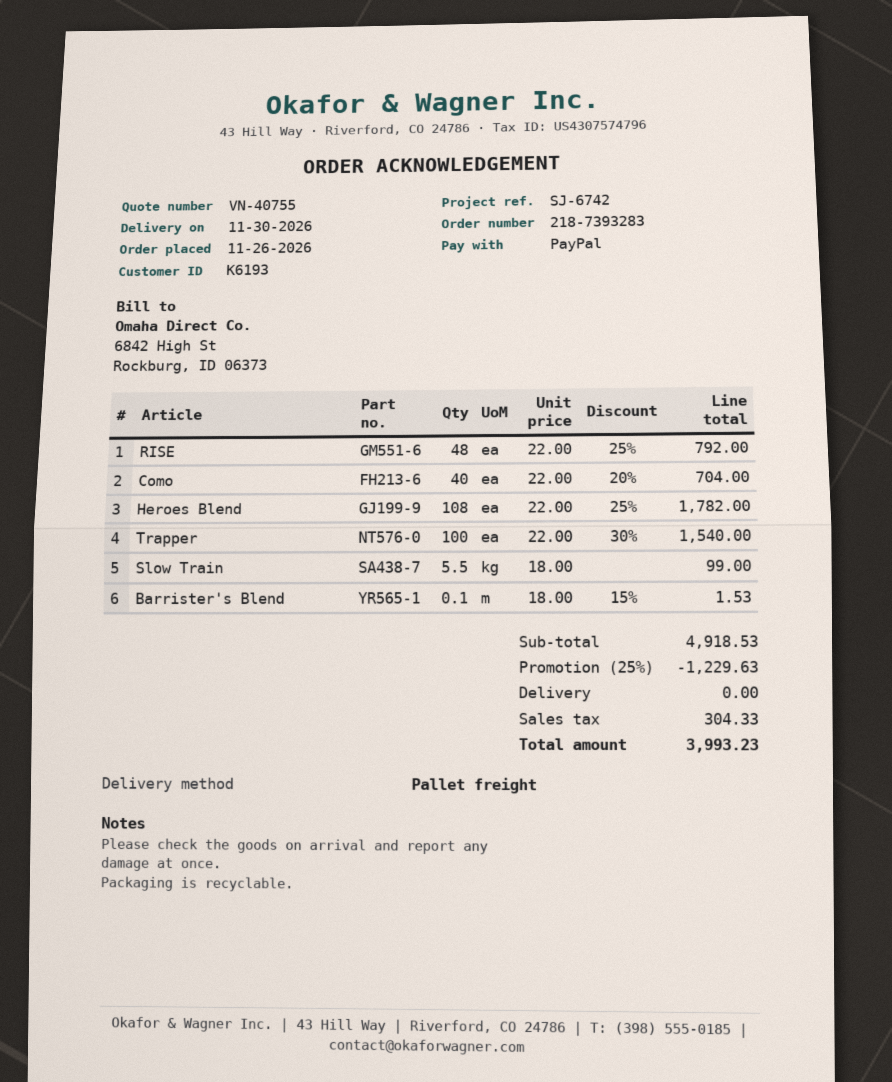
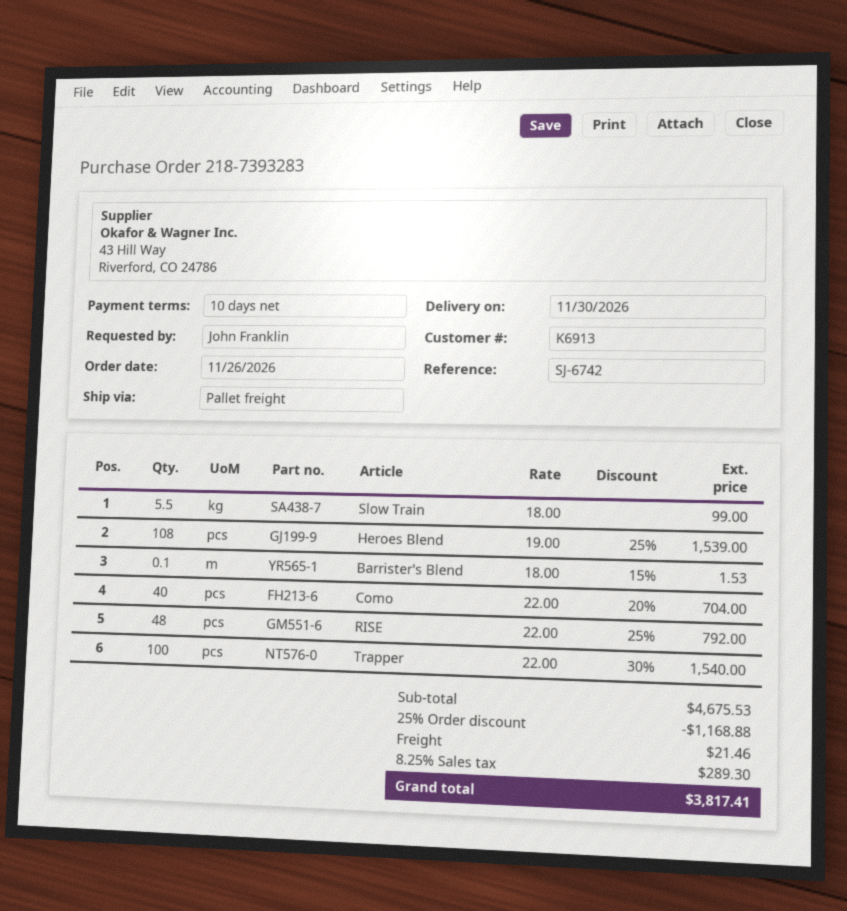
customer number: K6193 -> K6913
Heroes Blend: 108 x 22.00 - 25% = 1782.00 -> 108 x 19.00 - 25% = 1539.00
subtotal: 4918.53 -> 4675.53
discount: 25% = 1229.63 -> 25% = 1168.88
shipping: 0.00 -> 21.46
tax: 304.33 -> 289.30
total: 3993.23 -> 3817.41

